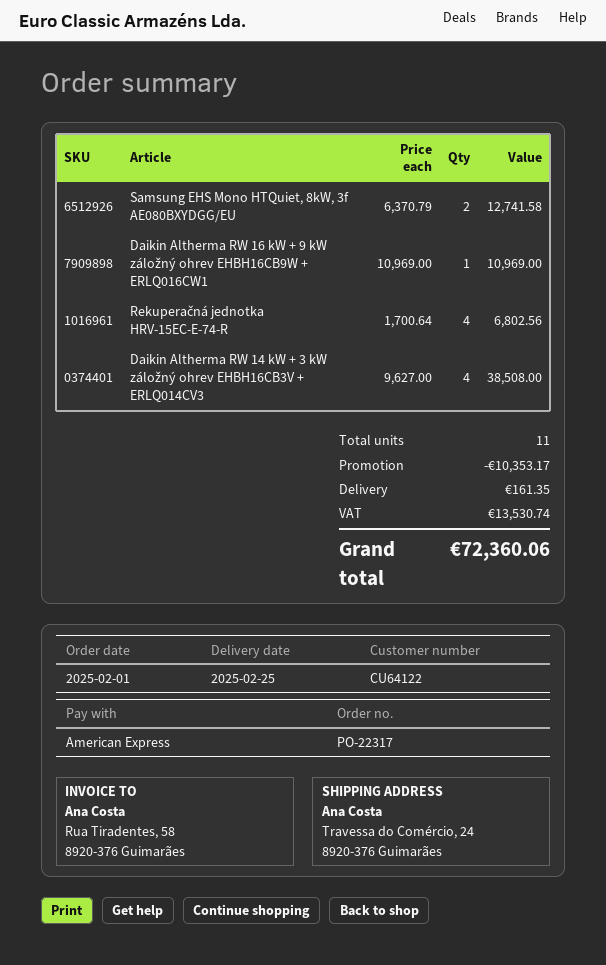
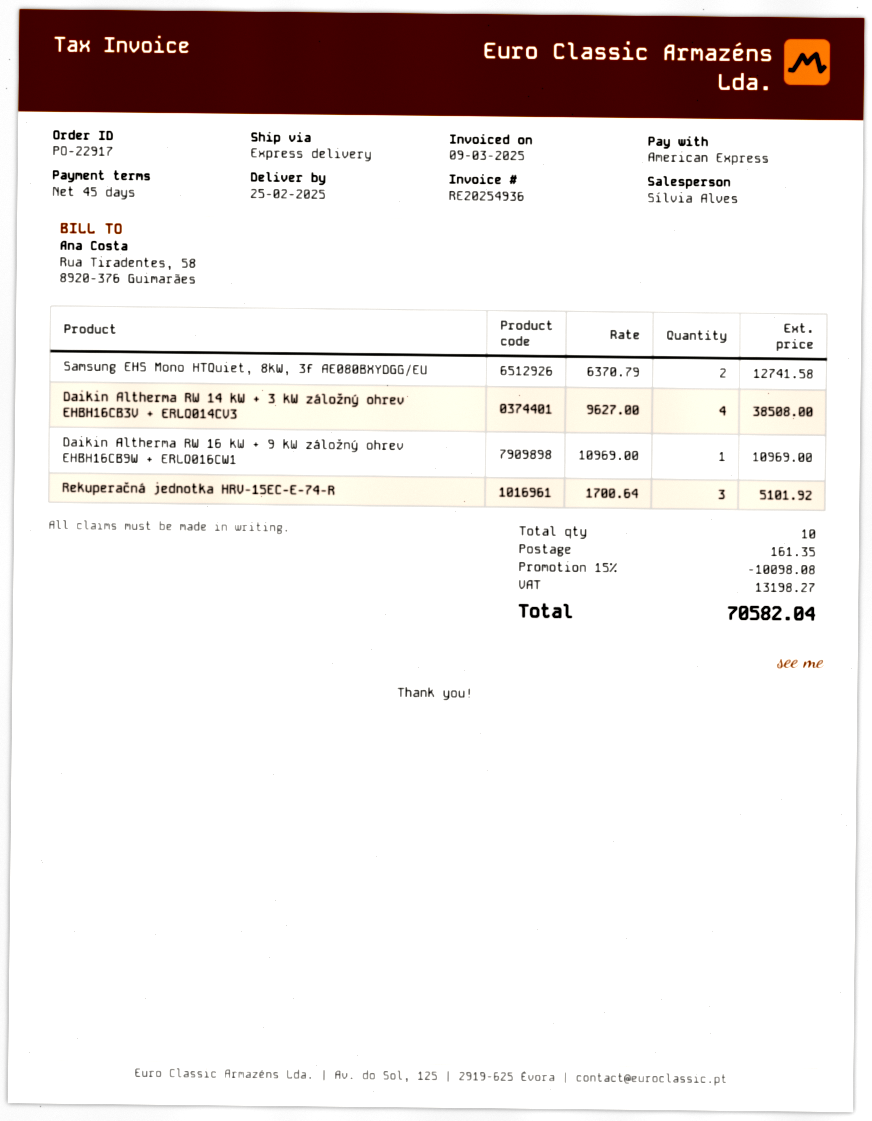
order number: PO-22317 -> PO-22917
Rekuperačná jednotka HRV-15EC-E-74-R: 4 x 1700.64 = 6802.56 -> 3 x 1700.64 = 5101.92
total quantity: 11 -> 10
discount: 10353.17 -> 10098.08
tax: 13530.74 -> 13198.27
total: 72360.06 -> 70582.04

